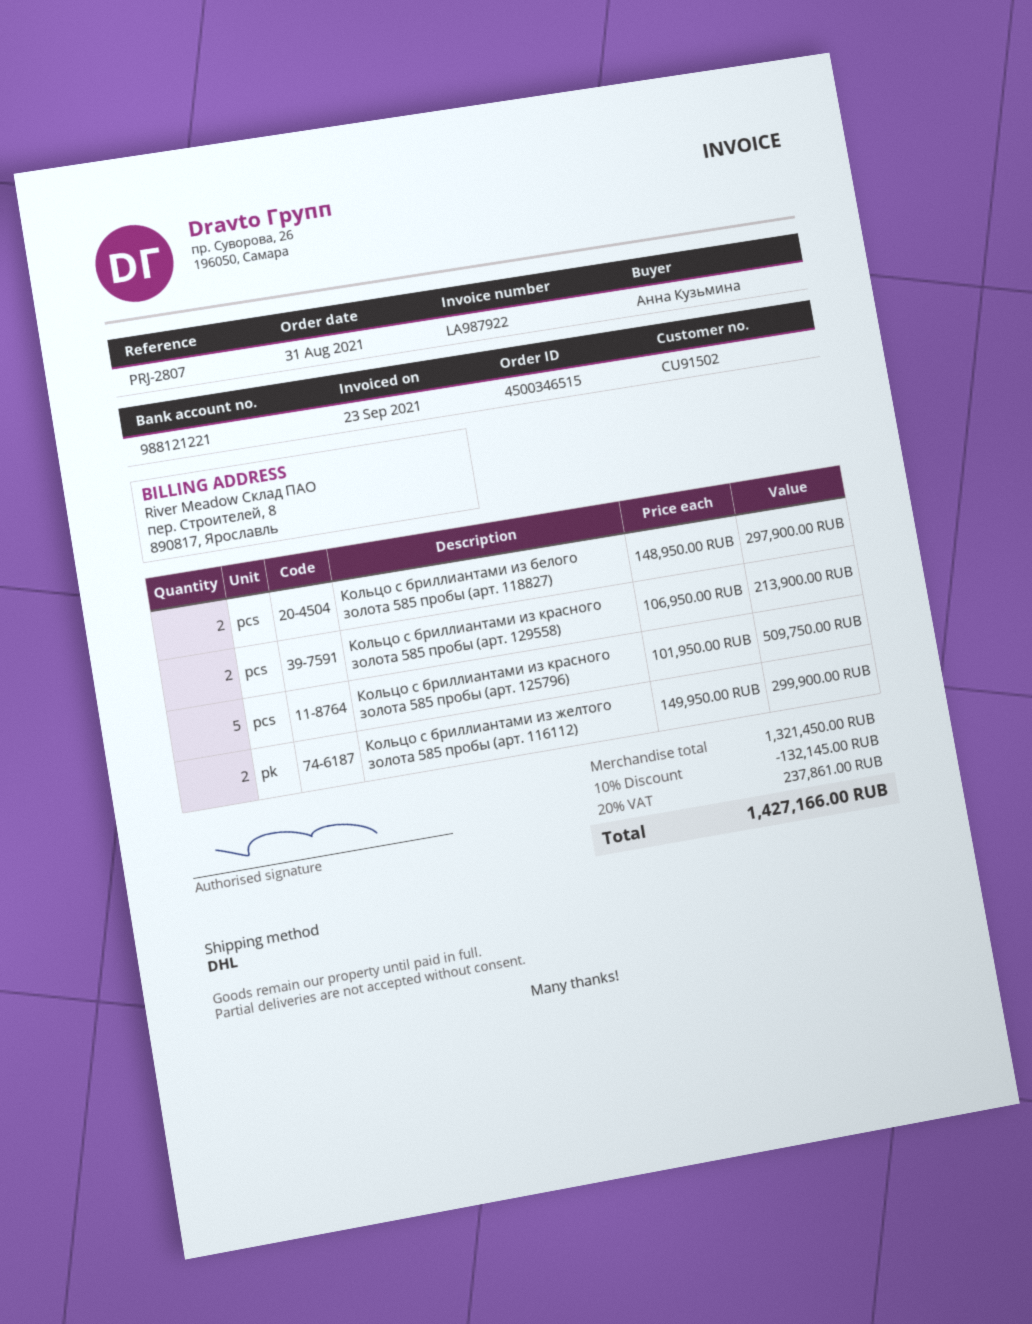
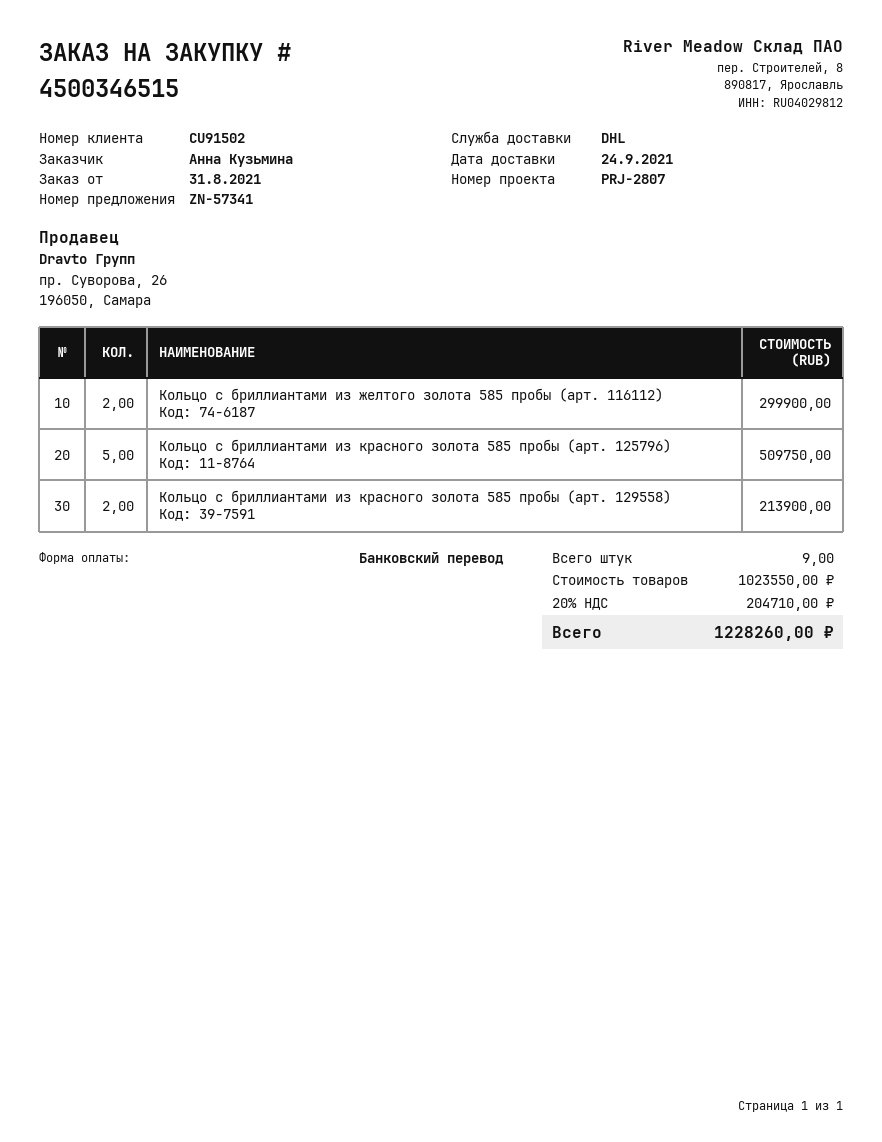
Кольцо с бриллиантами из белого золота 585 пробы (арт. 118827): 2 for 297900.00 -> none
subtotal: 1321450.00 -> 1023550.00
discount: 10% = 132145.00 -> none
tax: 20% = 237861.00 -> 20% = 204710.00
total: 1427166.00 -> 1228260.00

